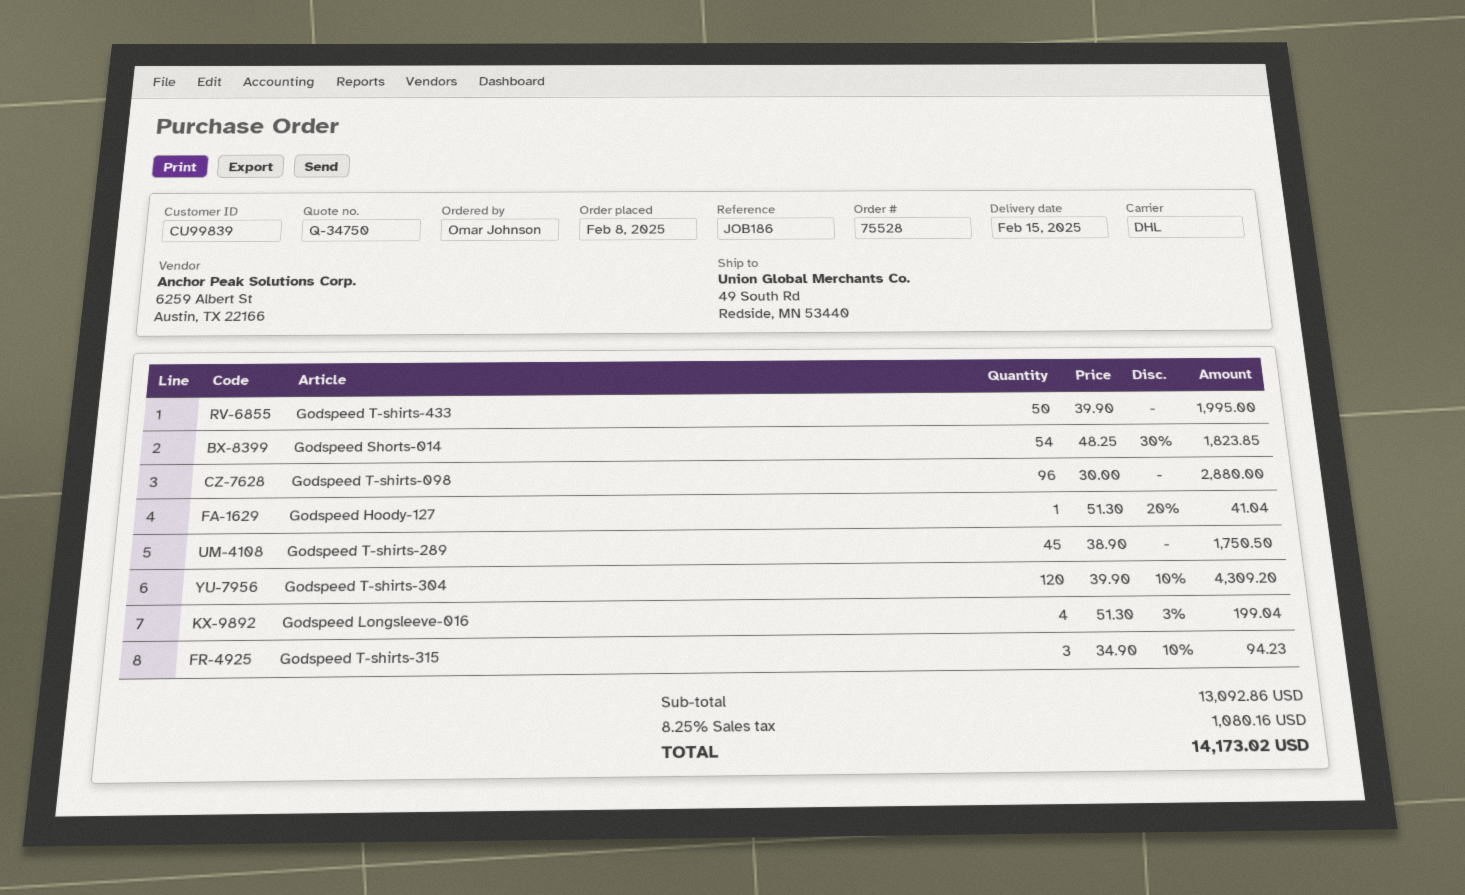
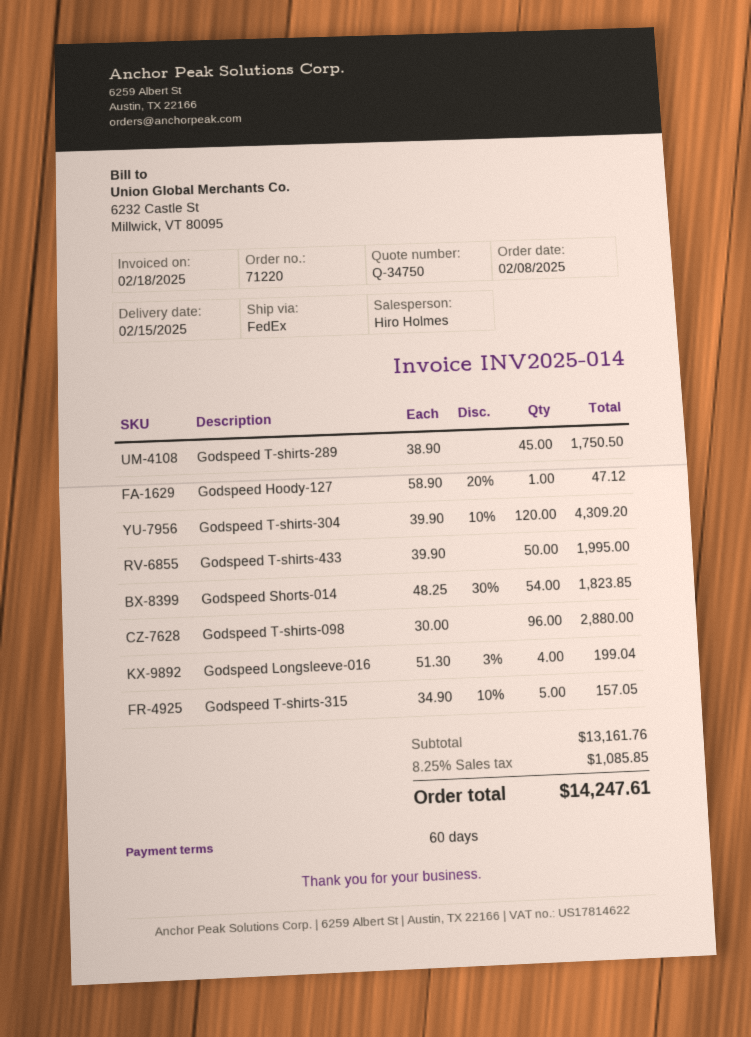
order number: 75528 -> 71220
shipping method: DHL -> FedEx
Godspeed Hoody-127: 1 x 51.30 - 20% = 41.04 -> 1 x 58.90 - 20% = 47.12
Godspeed T-shirts-315: 3 x 34.90 - 10% = 94.23 -> 5 x 34.90 - 10% = 157.05
subtotal: 13092.86 -> 13161.76
tax: 8.25% = 1080.16 -> 8.25% = 1085.85
total: 14173.02 -> 14247.61

